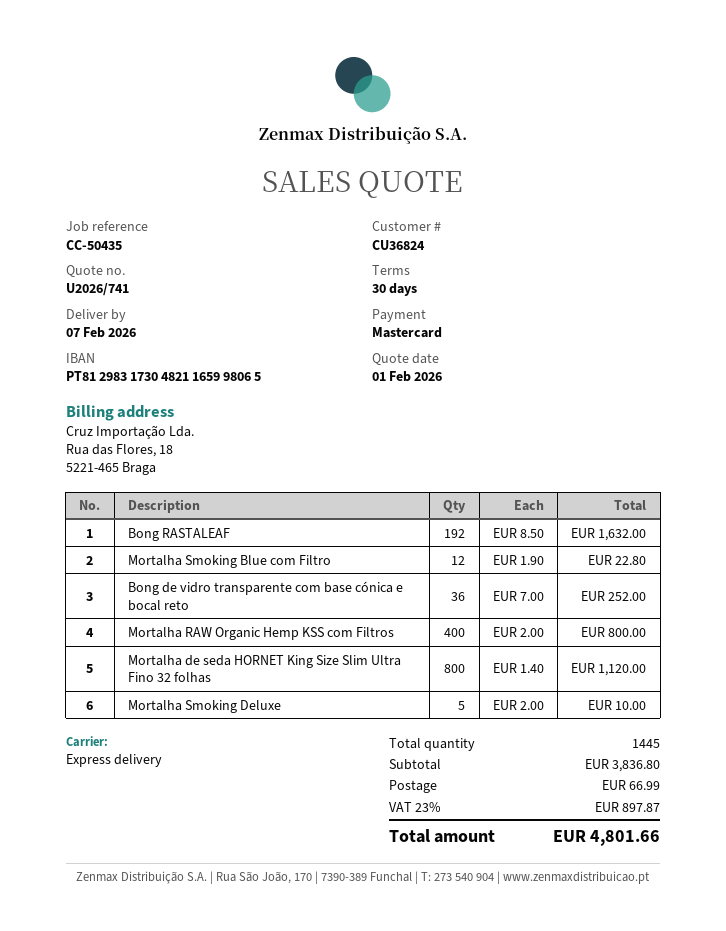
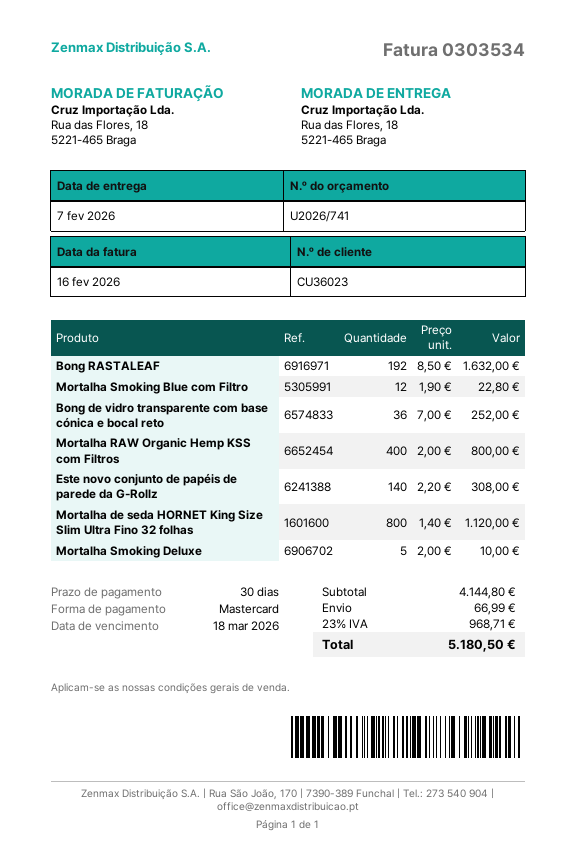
customer number: CU36824 -> CU36023
Este novo conjunto de papéis de parede da G-Rollz: none -> 140 x 2.20 = 308.00
subtotal: 3836.80 -> 4144.80
tax: 23% = 897.87 -> 23% = 968.71
total: 4801.66 -> 5180.50

